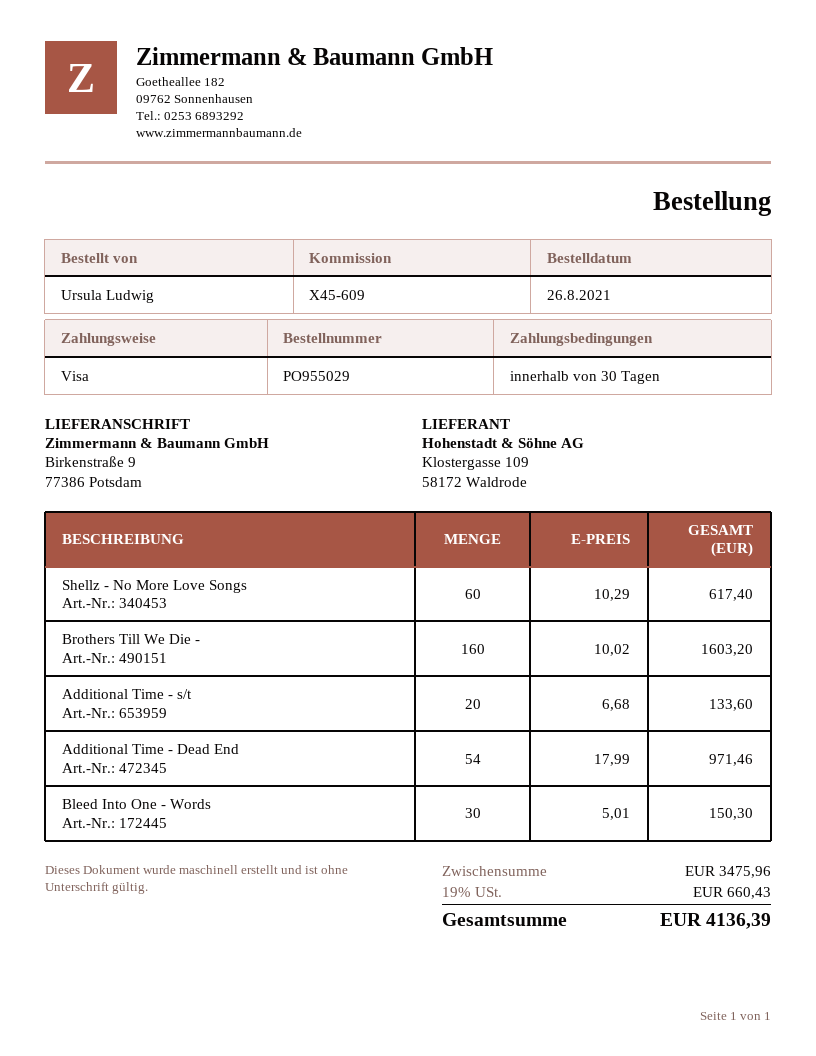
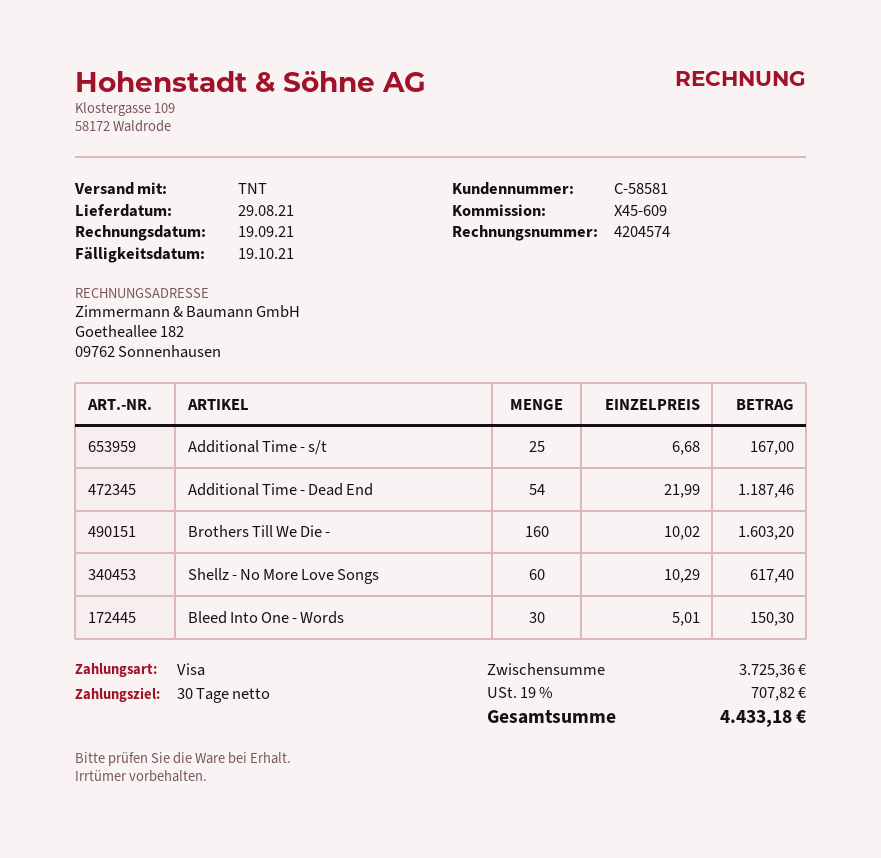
Additional Time - s/t: 20 x 6.68 = 133.60 -> 25 x 6.68 = 167.00
Additional Time - Dead End: 54 x 17.99 = 971.46 -> 54 x 21.99 = 1187.46
subtotal: 3475.96 -> 3725.36
tax: 19% = 660.43 -> 19% = 707.82
total: 4136.39 -> 4433.18

